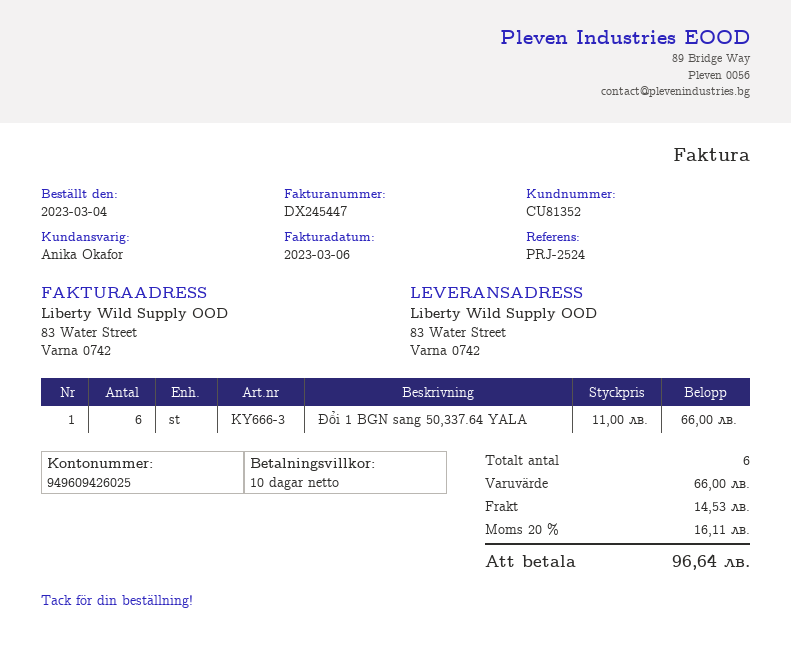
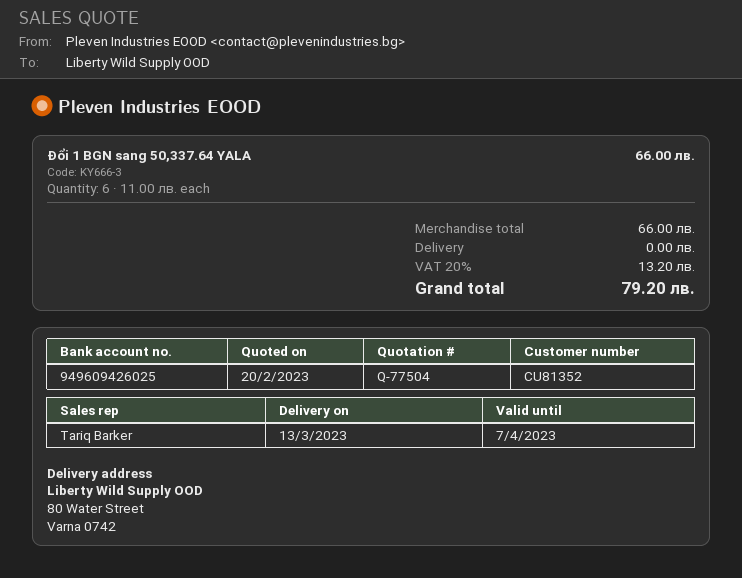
sales rep: Anika Okafor -> Tariq Barker
ship to: 83 Water Street, Varna 0742 -> 80 Water Street, Varna 0742
shipping: 14.53 -> 0.00
tax: 20% = 16.11 -> 20% = 13.20
total: 96.64 -> 79.20

